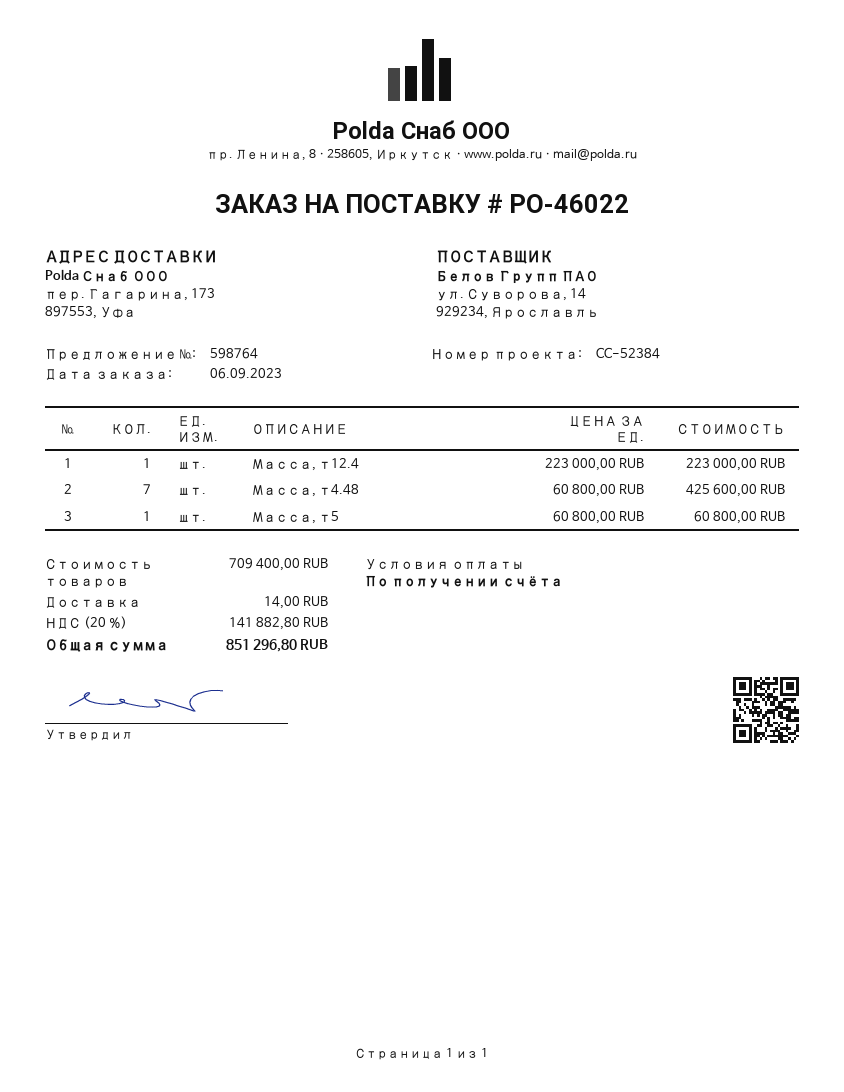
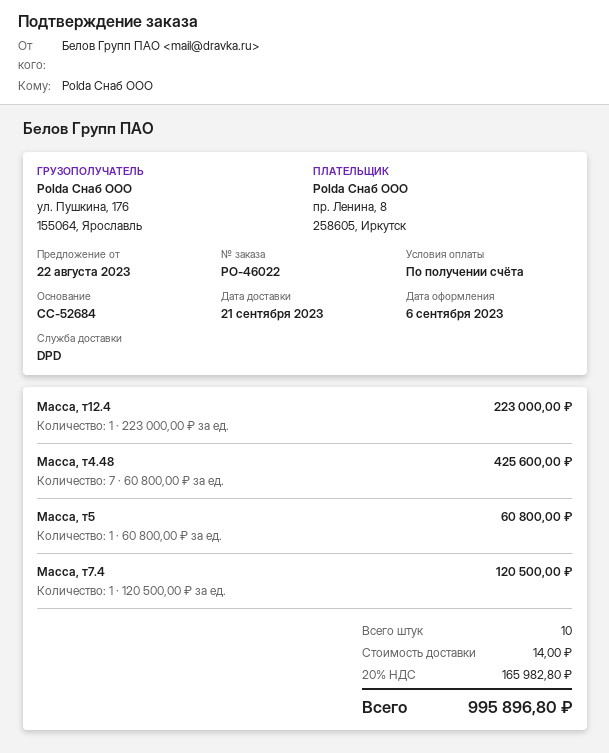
reference: CC-52384 -> CC-52684
ship to: пер. Гагарина, 173, 897553, Уфа -> ул. Пушкина, 176, 155064, Ярославль
Масса, т7.4: none -> 1 x 120500.00 = 120500.00
tax: 20% = 141882.80 -> 20% = 165982.80
total: 851296.80 -> 995896.80

